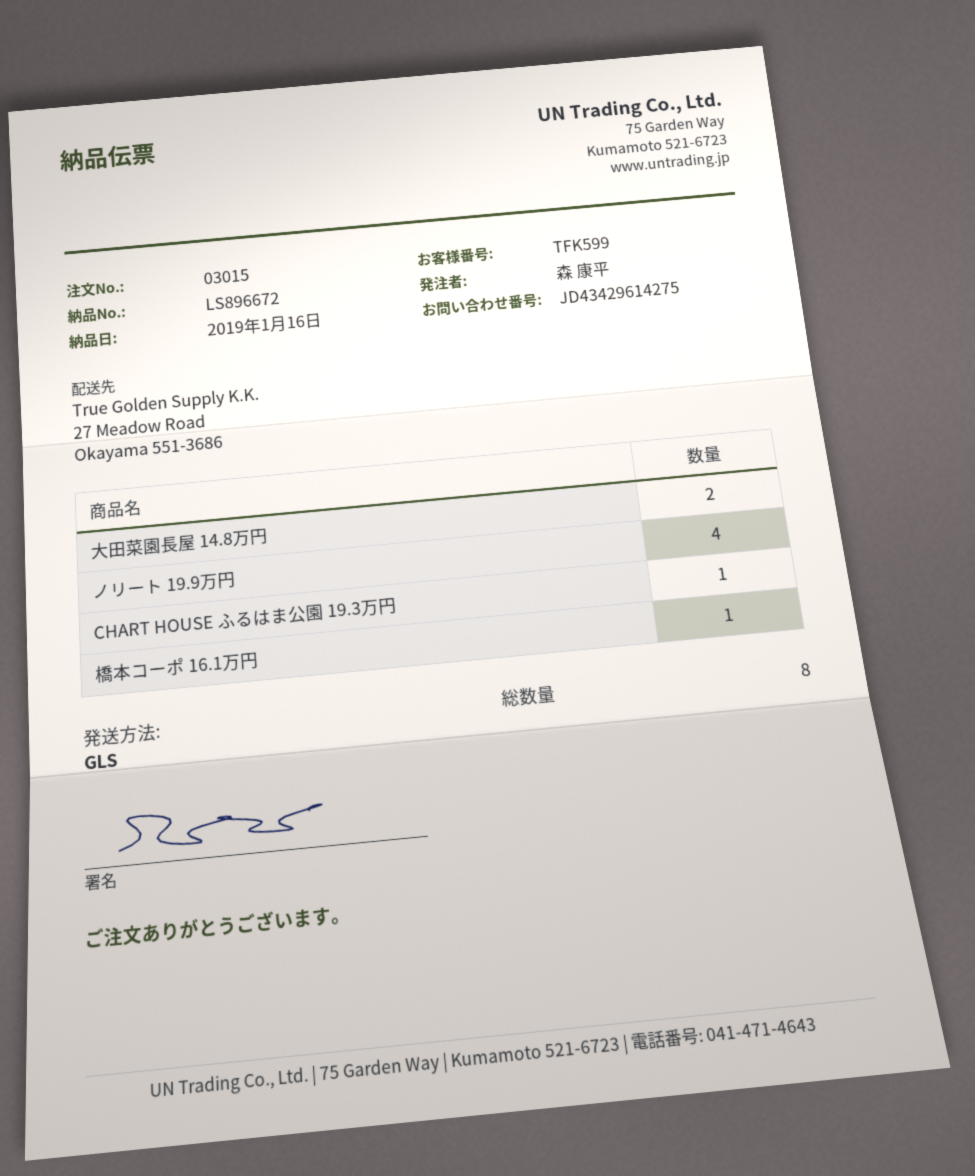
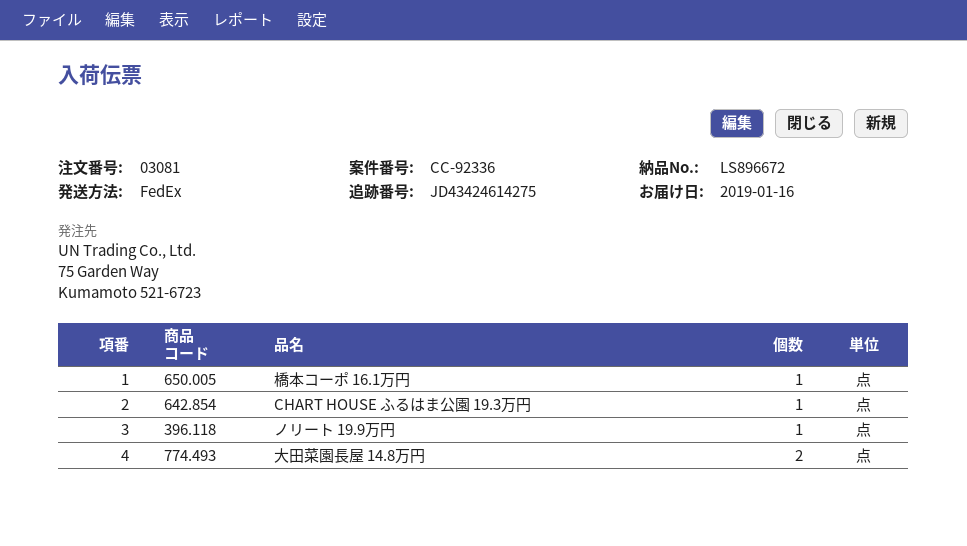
order number: 03015 -> 03081
shipping method: GLS -> FedEx
tracking number: JD43429614275 -> JD43424614275
ノリート 19.9万円: 4 -> 1

